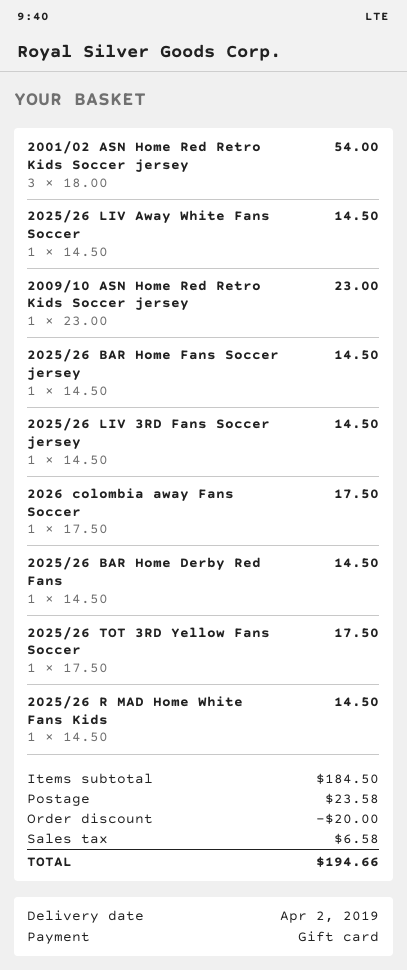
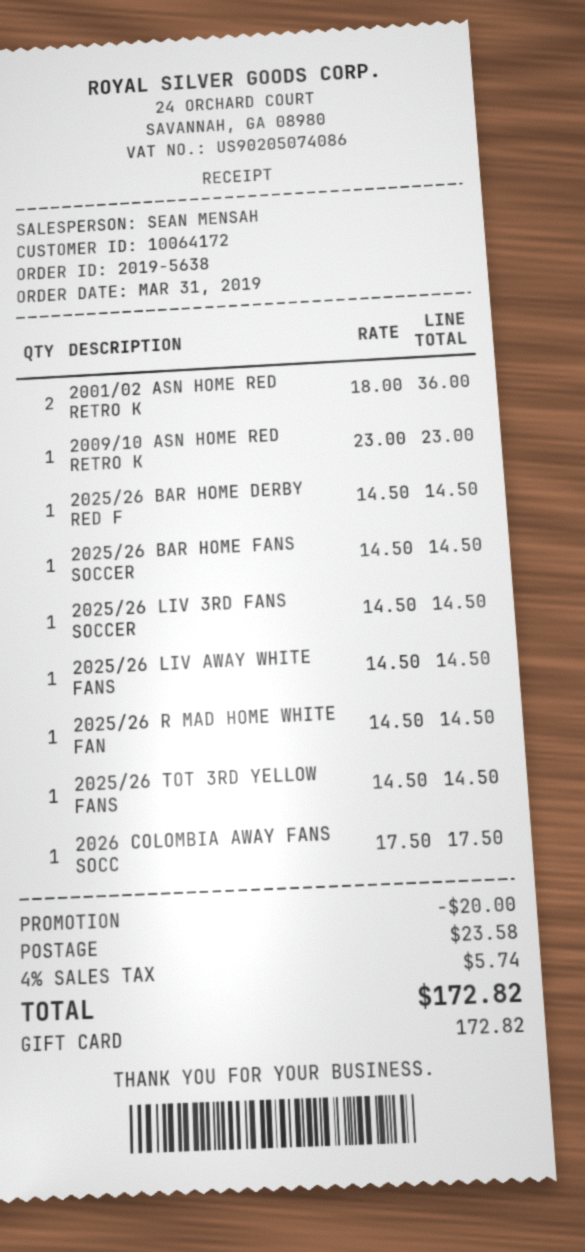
2001/02 ASN Home Red Retro Kids Soccer jersey: 3 x 18.00 = 54.00 -> 2 x 18.00 = 36.00
2025/26 TOT 3RD Yellow Fans Soccer: 1 x 17.50 = 17.50 -> 1 x 14.50 = 14.50
tax: 6.58 -> 5.74
total: 194.66 -> 172.82

